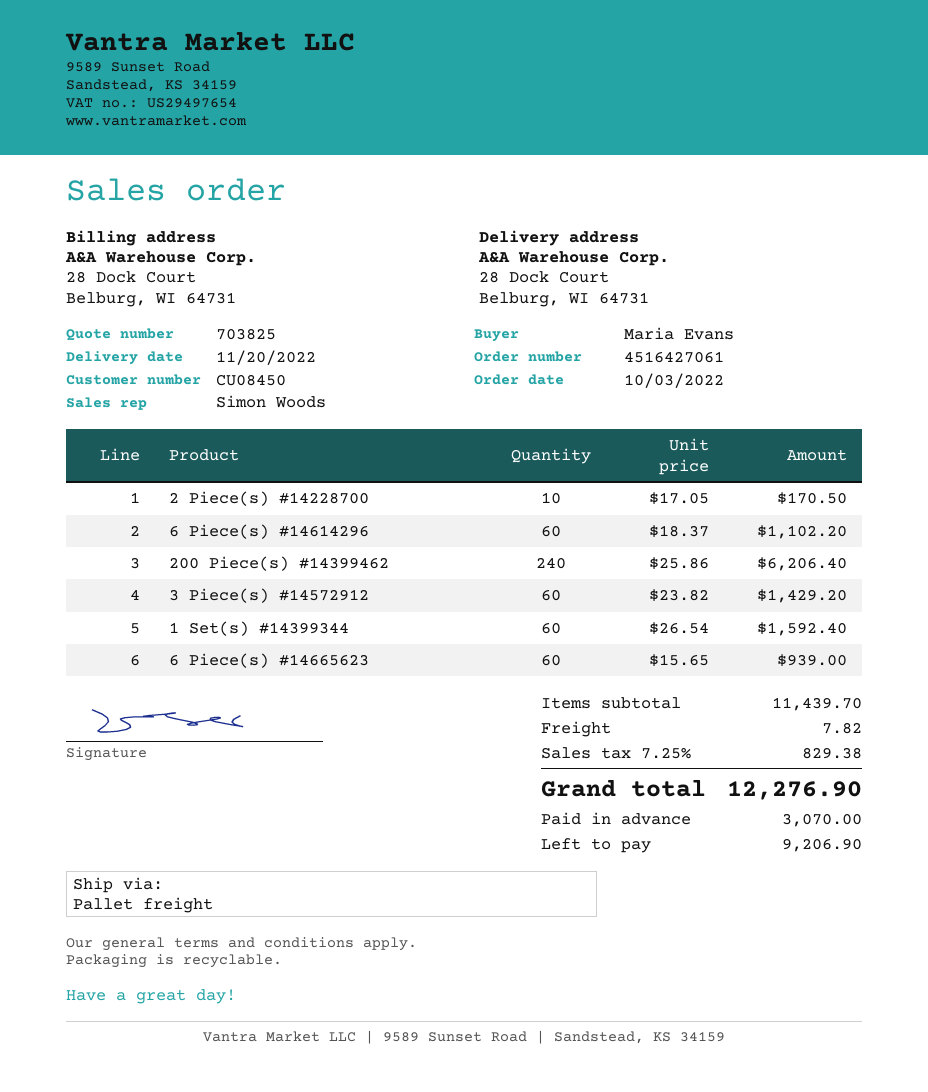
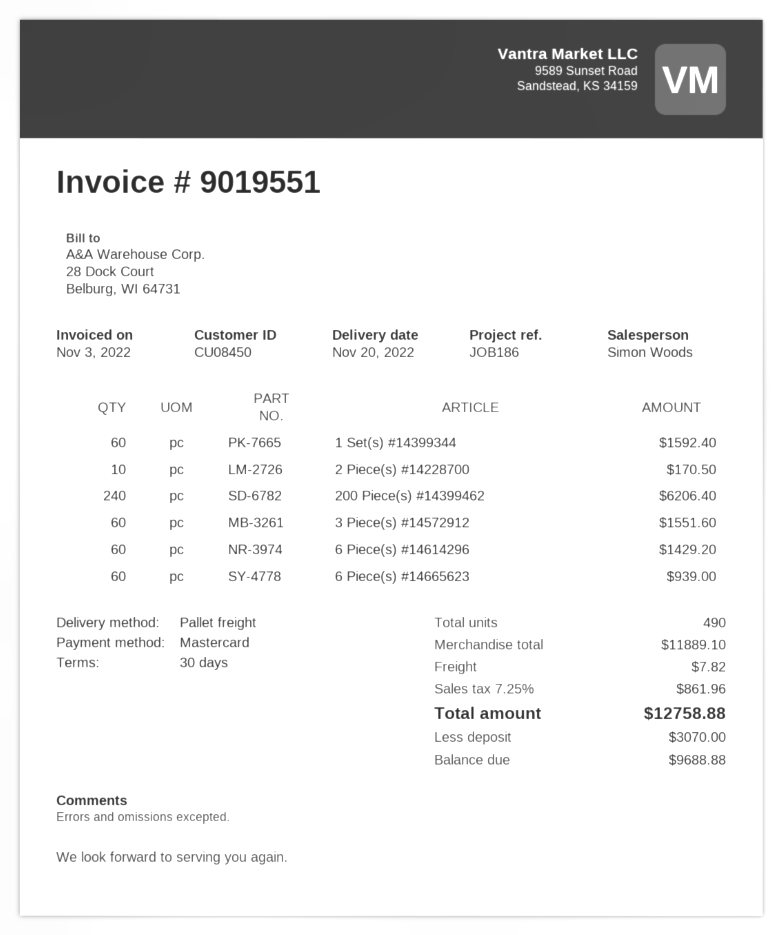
6 Piece(s) #14614296: 60 for 1102.20 -> 60 for 1429.20
3 Piece(s) #14572912: 60 for 1429.20 -> 60 for 1551.60
subtotal: 11439.70 -> 11889.10
tax: 7.25% = 829.38 -> 7.25% = 861.96
total: 12276.90 -> 12758.88
balance: 9206.90 -> 9688.88

